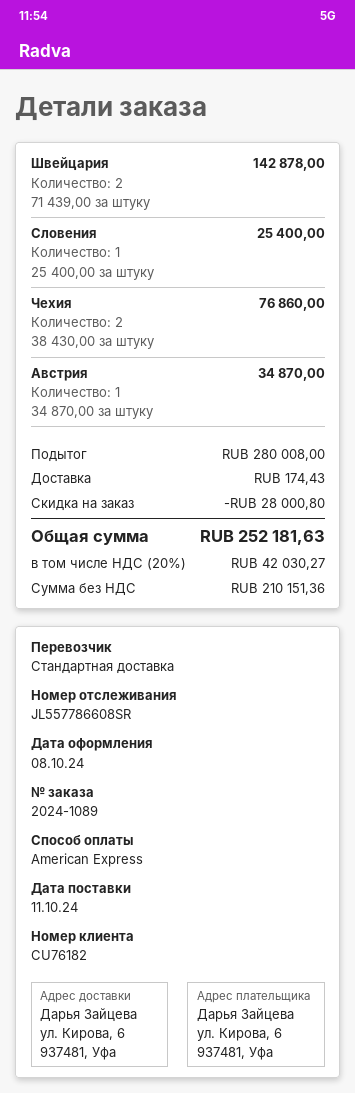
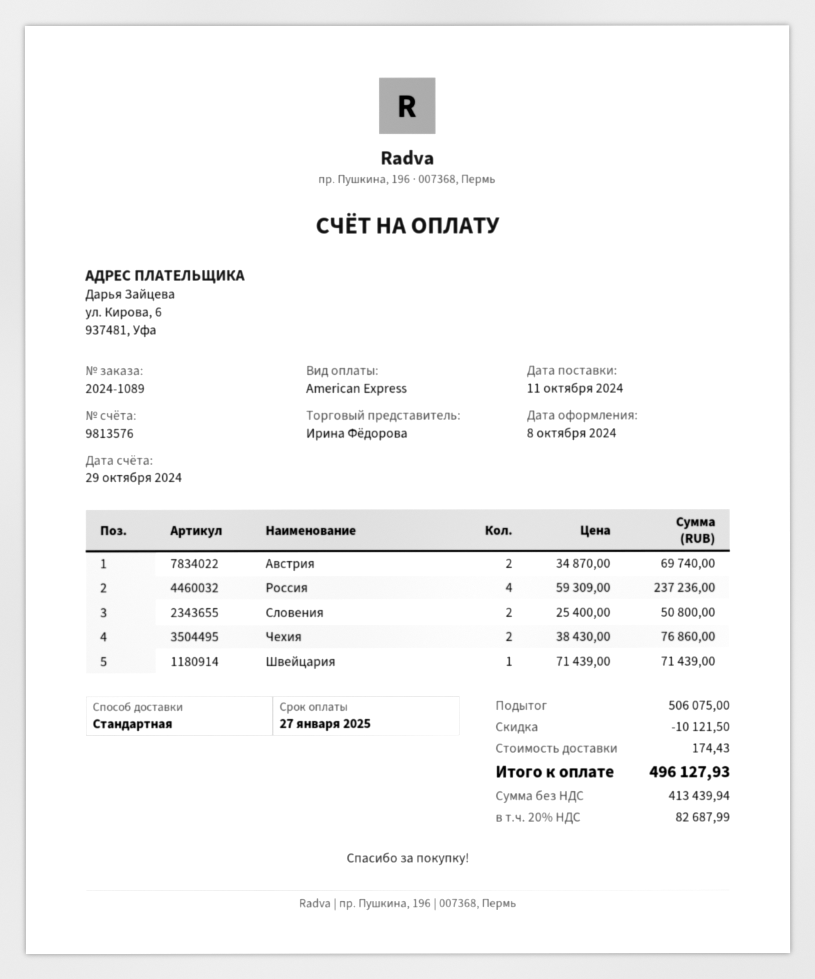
Швейцария: 2 x 71439.00 = 142878.00 -> 1 x 71439.00 = 71439.00
Словения: 1 x 25400.00 = 25400.00 -> 2 x 25400.00 = 50800.00
Австрия: 1 x 34870.00 = 34870.00 -> 2 x 34870.00 = 69740.00
Россия: none -> 4 x 59309.00 = 237236.00
subtotal: 280008.00 -> 506075.00
discount: 28000.80 -> 10121.50
net: 210151.36 -> 413439.94
tax: 20% = 42030.27 -> 20% = 82687.99
total: 252181.63 -> 496127.93

